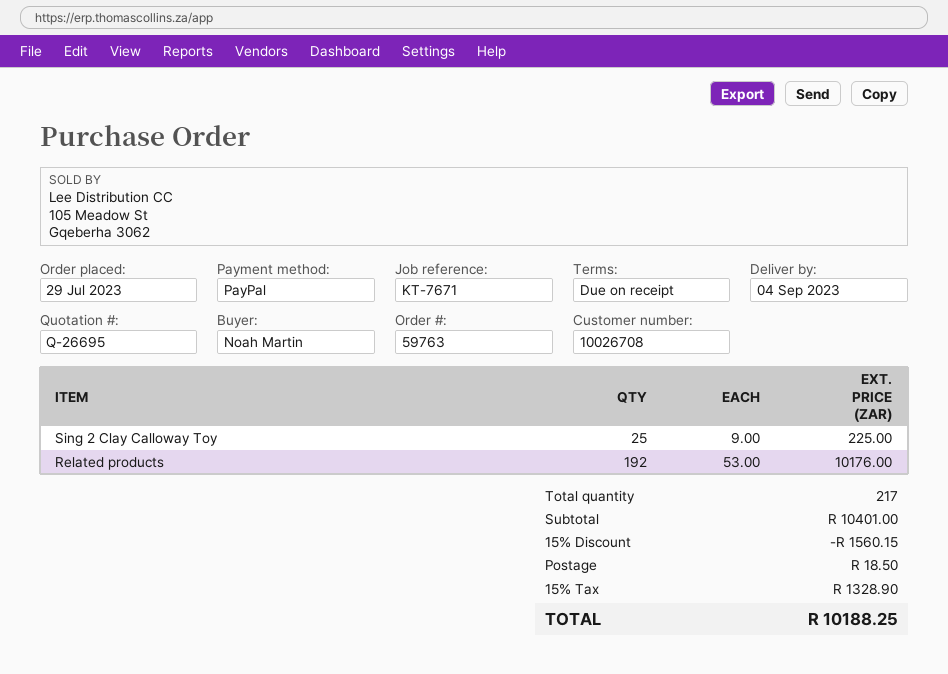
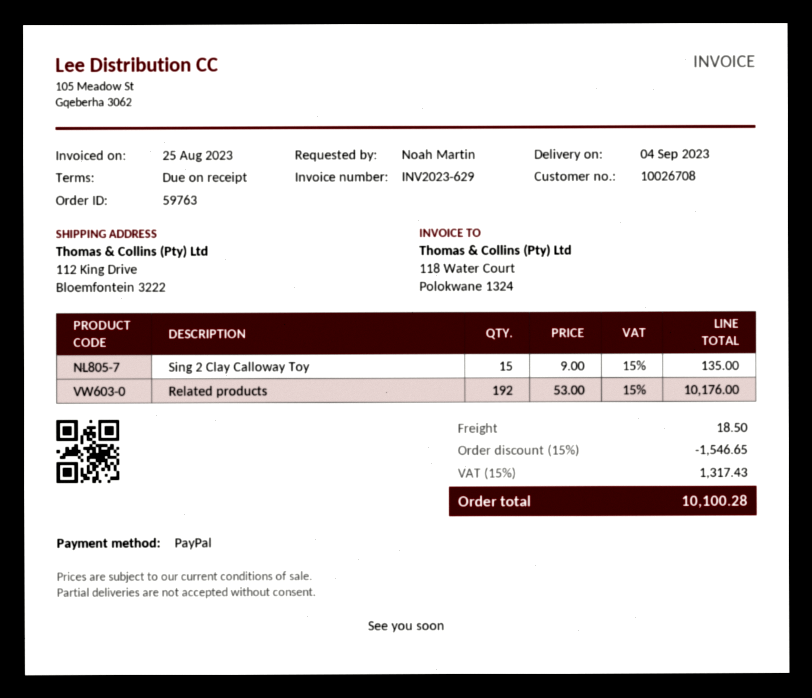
Sing 2 Clay Calloway Toy: 25 x 9.00 = 225.00 -> 15 x 9.00 = 135.00
discount: 15% = 1560.15 -> 15% = 1546.65
tax: 15% = 1328.90 -> 15% = 1317.43
total: 10188.25 -> 10100.28

